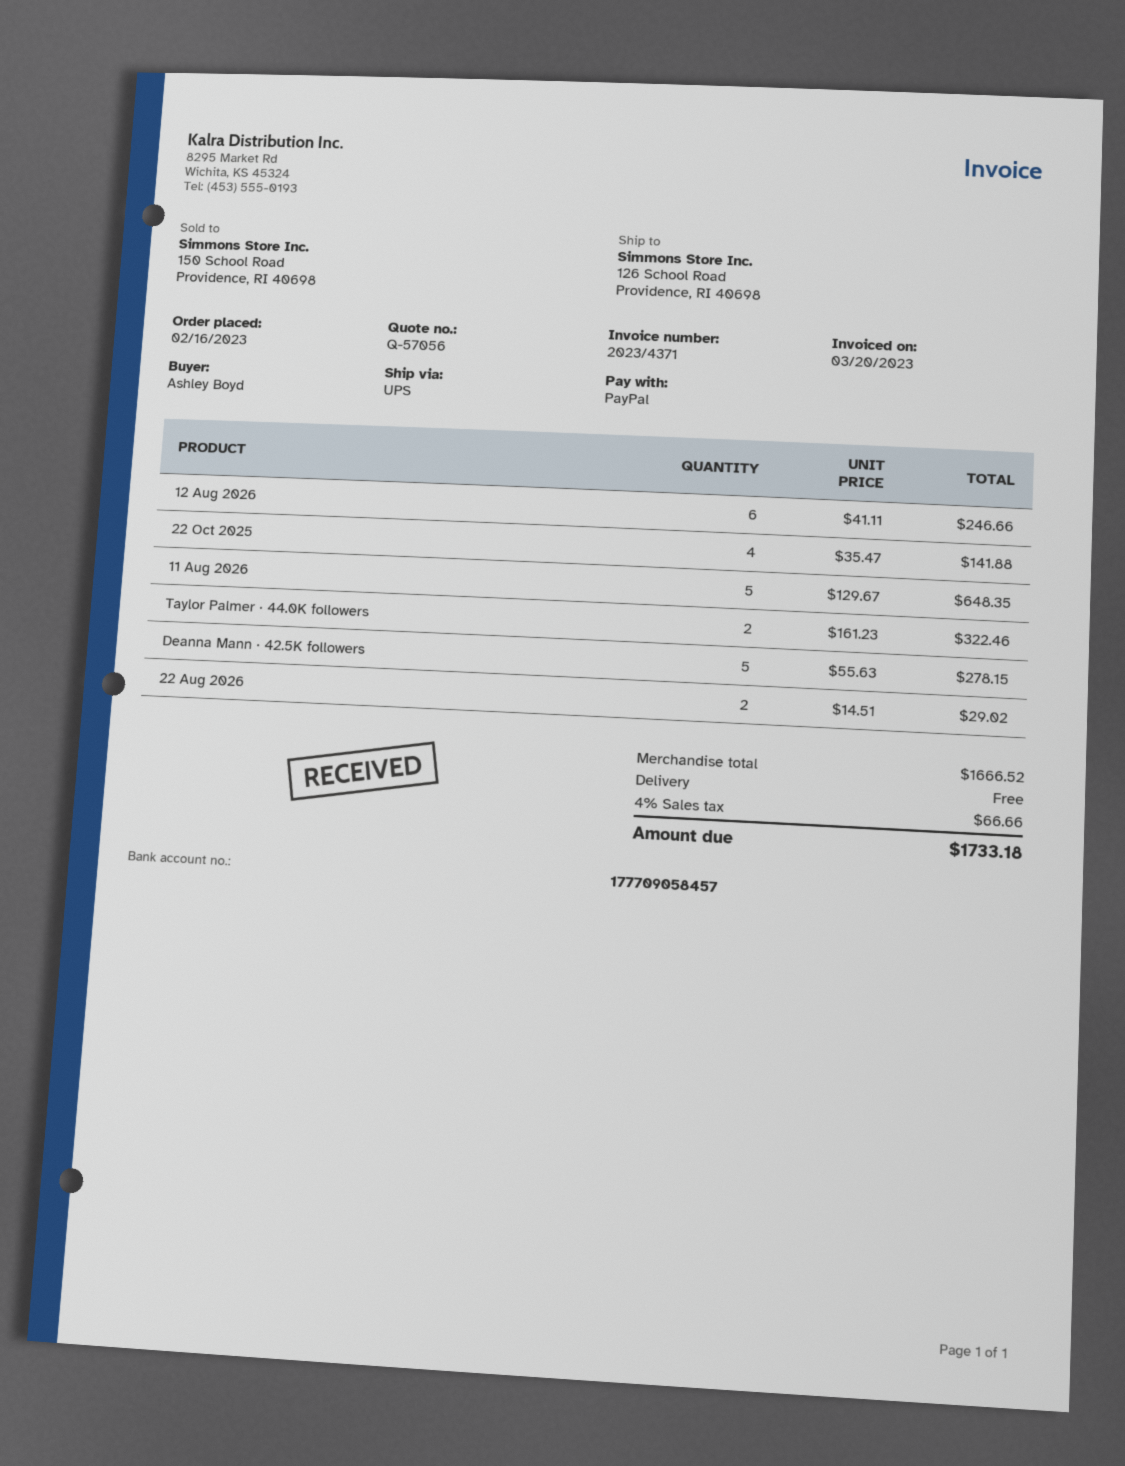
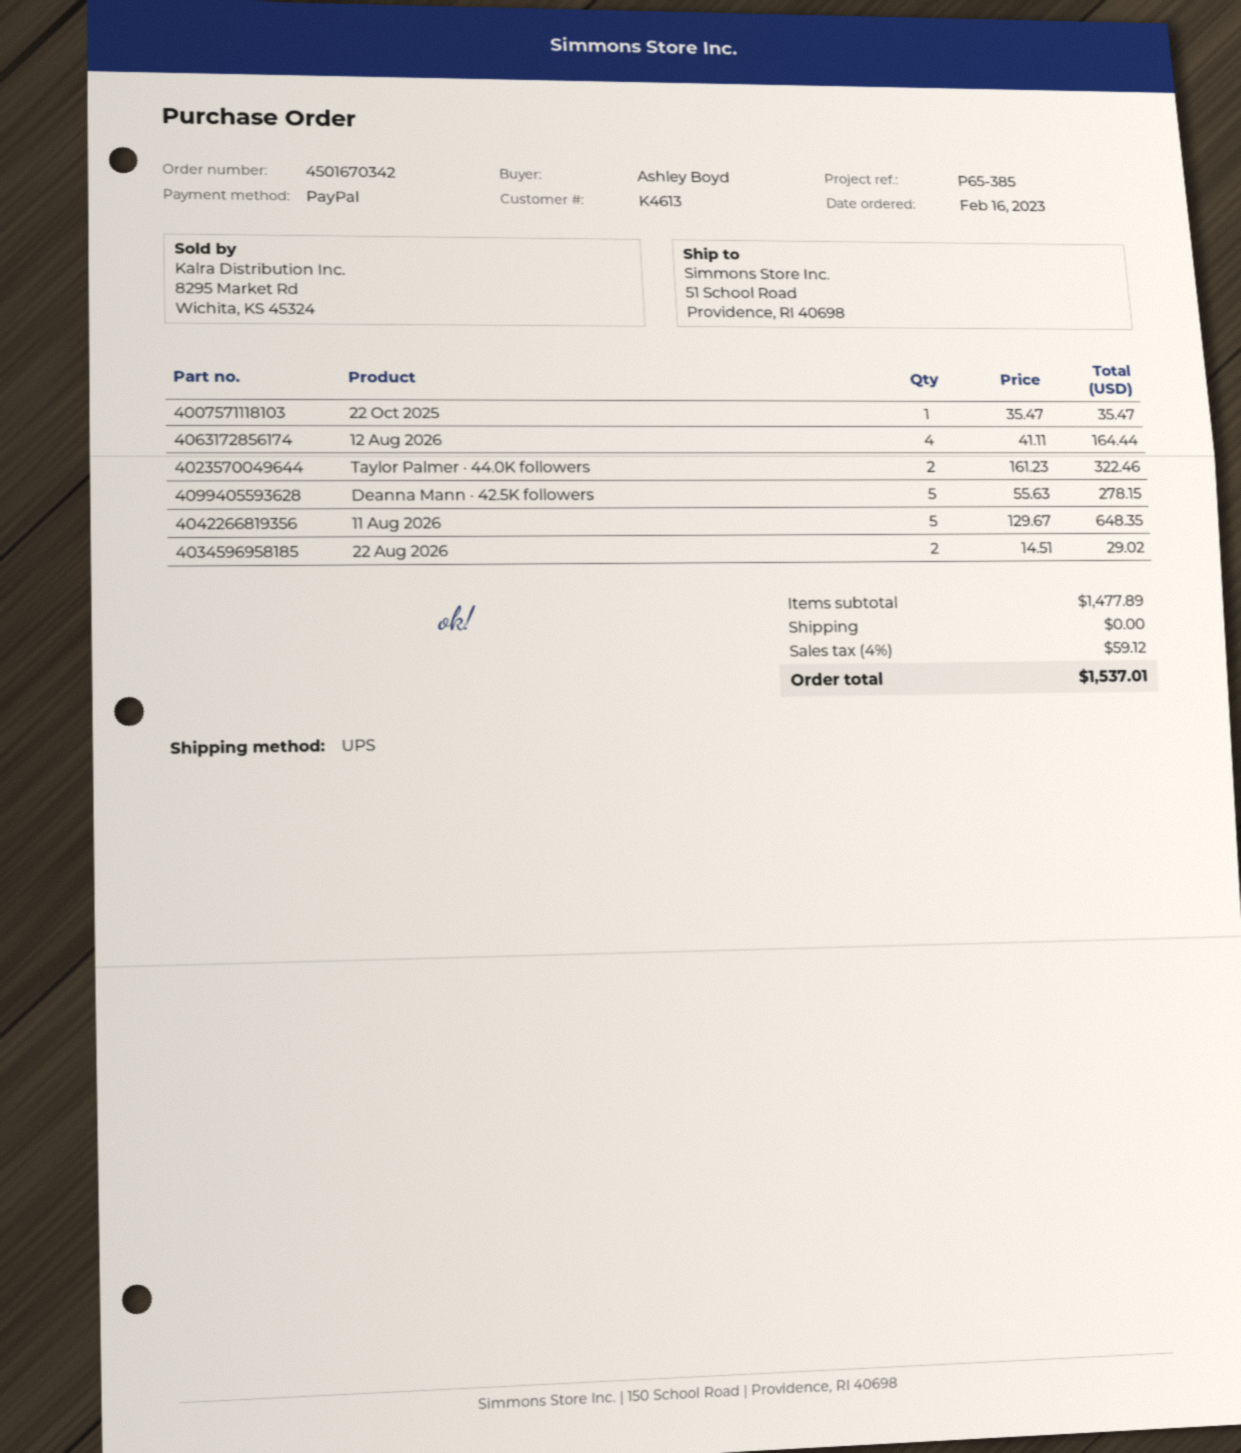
ship to: 126 School Road, Providence, RI 40698 -> 51 School Road, Providence, RI 40698
12 Aug 2026: 6 x 41.11 = 246.66 -> 4 x 41.11 = 164.44
22 Oct 2025: 4 x 35.47 = 141.88 -> 1 x 35.47 = 35.47
subtotal: 1666.52 -> 1477.89
tax: 4% = 66.66 -> 4% = 59.12
total: 1733.18 -> 1537.01

